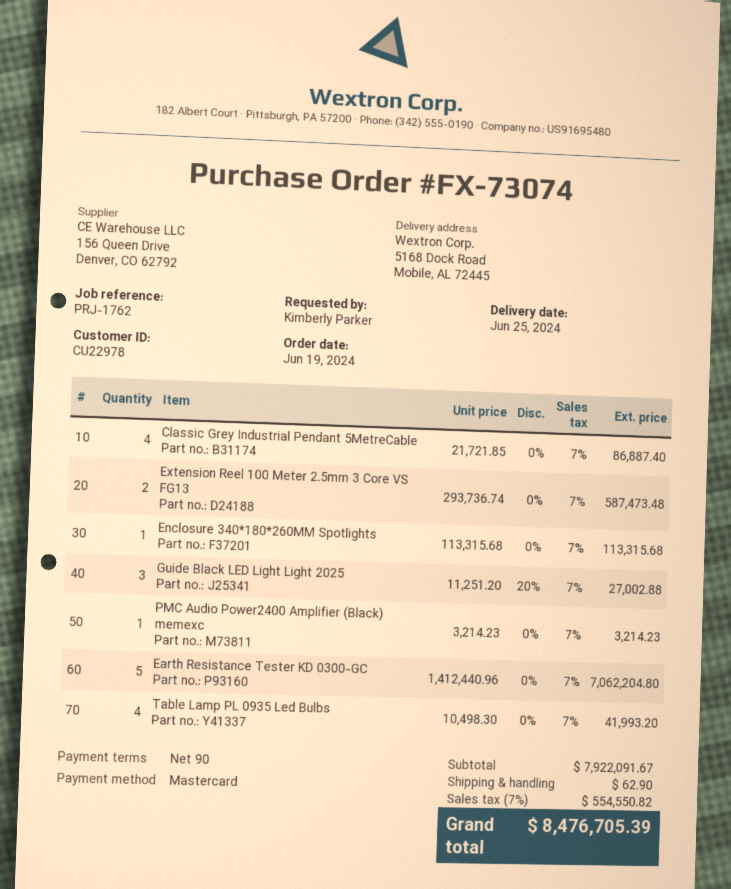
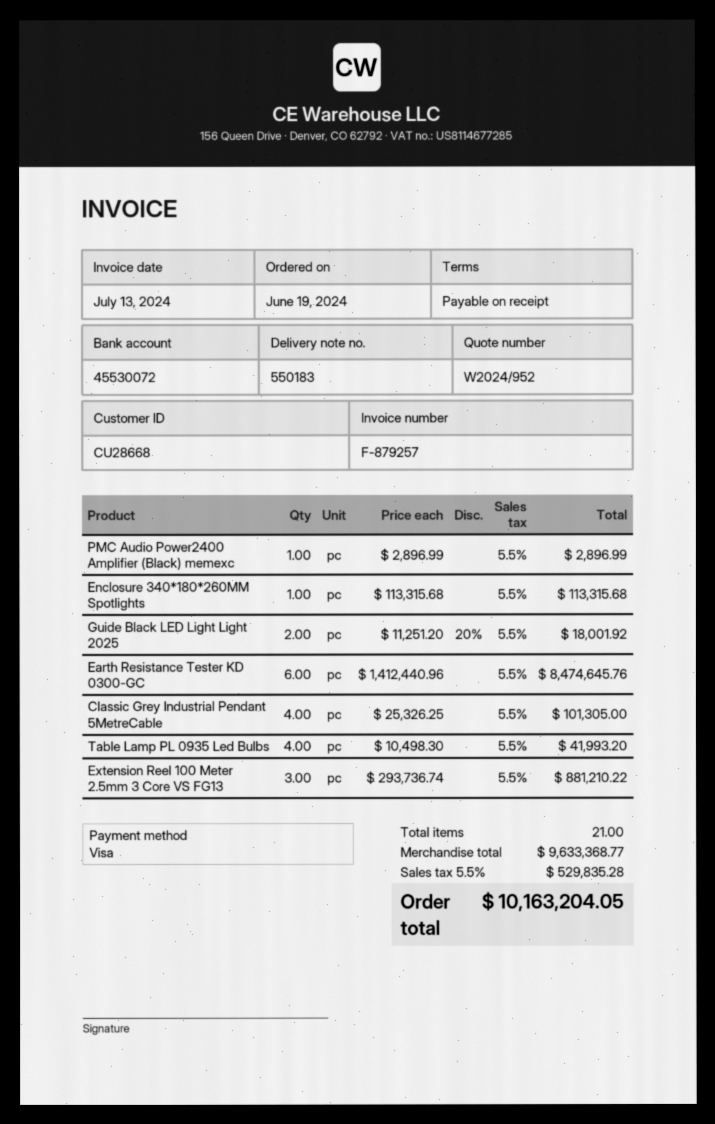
payment terms: 90 days -> on receipt
customer number: CU22978 -> CU28668
payment method: Mastercard -> Visa
Classic Grey Industrial Pendant 5MetreCable: 4 x 21721.85 = 86887.40 -> 4 x 25326.25 = 101305.00
Extension Reel 100 Meter 2.5mm 3 Core VS FG13: 2 x 293736.74 = 587473.48 -> 3 x 293736.74 = 881210.22
Guide Black LED Light Light 2025: 3 x 11251.20 - 20% = 27002.88 -> 2 x 11251.20 - 20% = 18001.92
PMC Audio Power2400 Amplifier (Black) memexc: 1 x 3214.23 = 3214.23 -> 1 x 2896.99 = 2896.99
Earth Resistance Tester KD 0300-GC: 5 x 1412440.96 = 7062204.80 -> 6 x 1412440.96 = 8474645.76
subtotal: 7922091.67 -> 9633368.77
shipping: 62.90 -> none
tax: 7% = 554550.82 -> 5.5% = 529835.28
total: 8476705.39 -> 10163204.05

